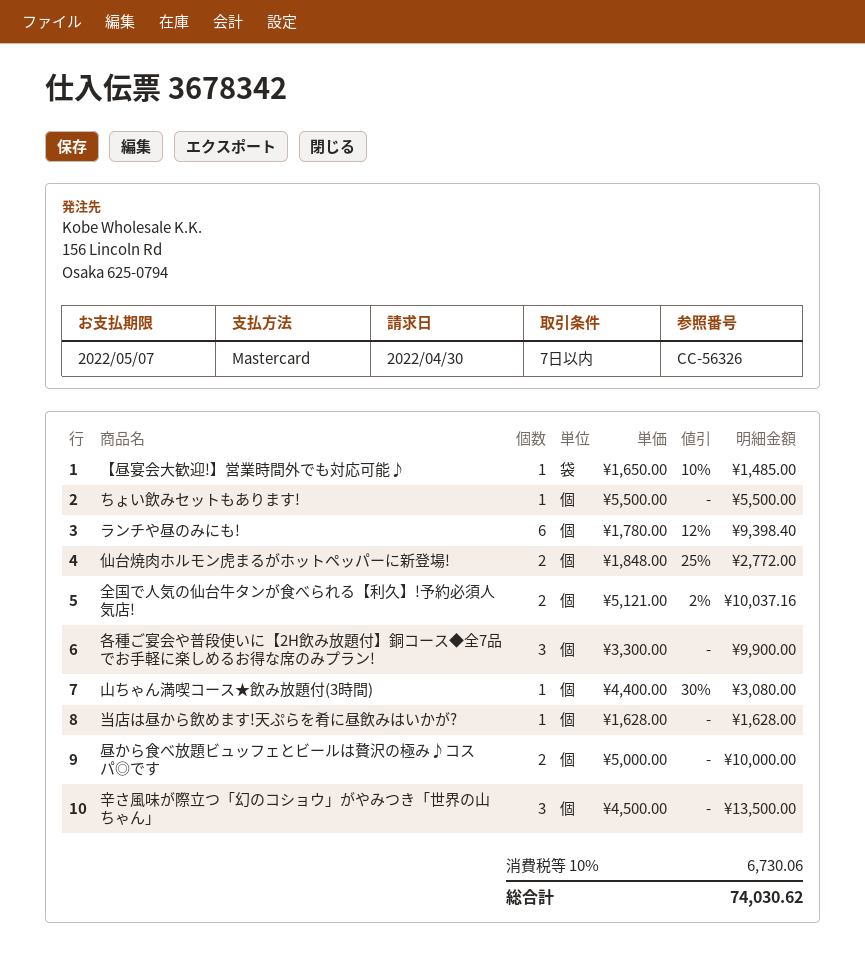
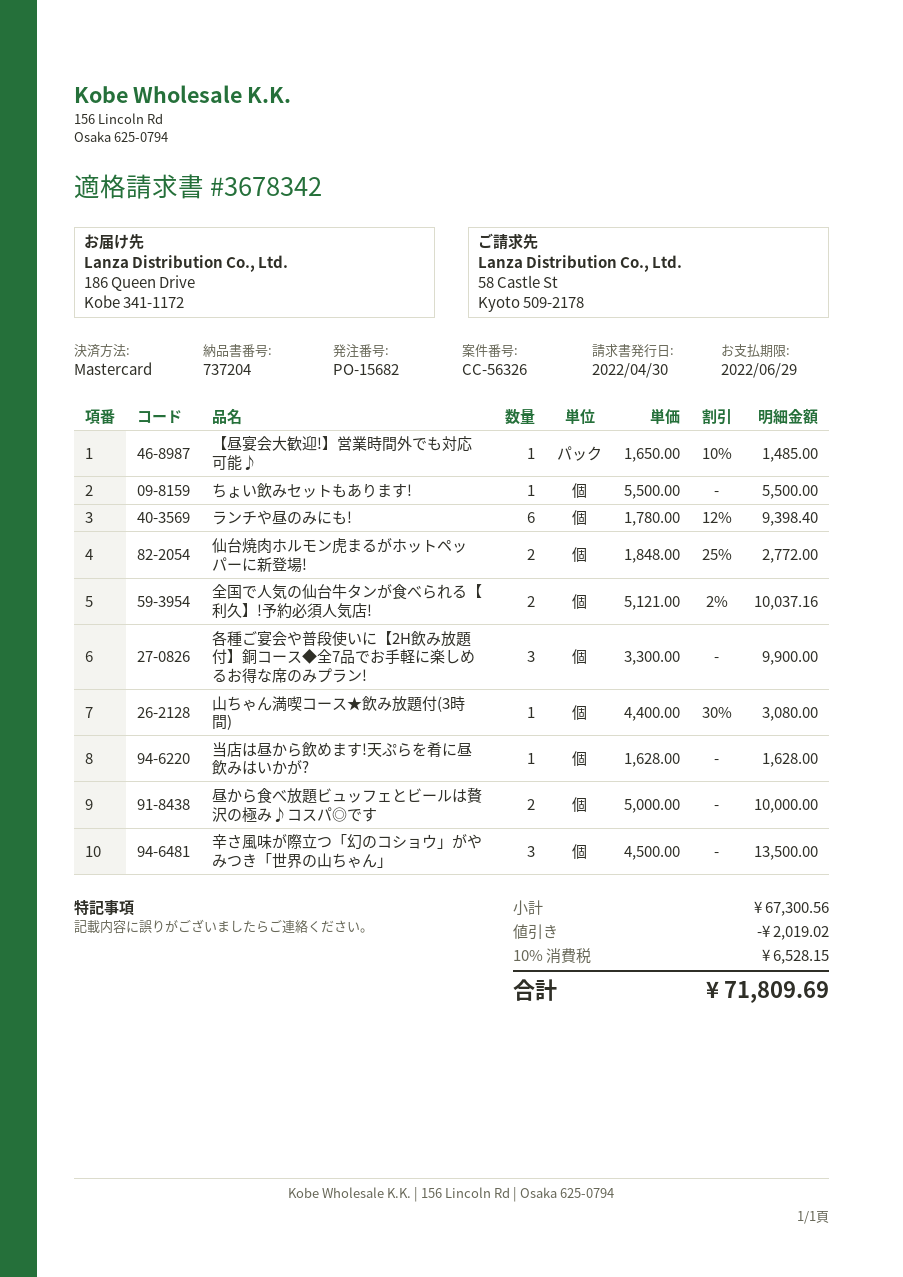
due date: 2022-05-07 -> 2022-06-29
discount: none -> 2019.02
tax: 10% = 6730.06 -> 10% = 6528.15
total: 74030.62 -> 71809.69

